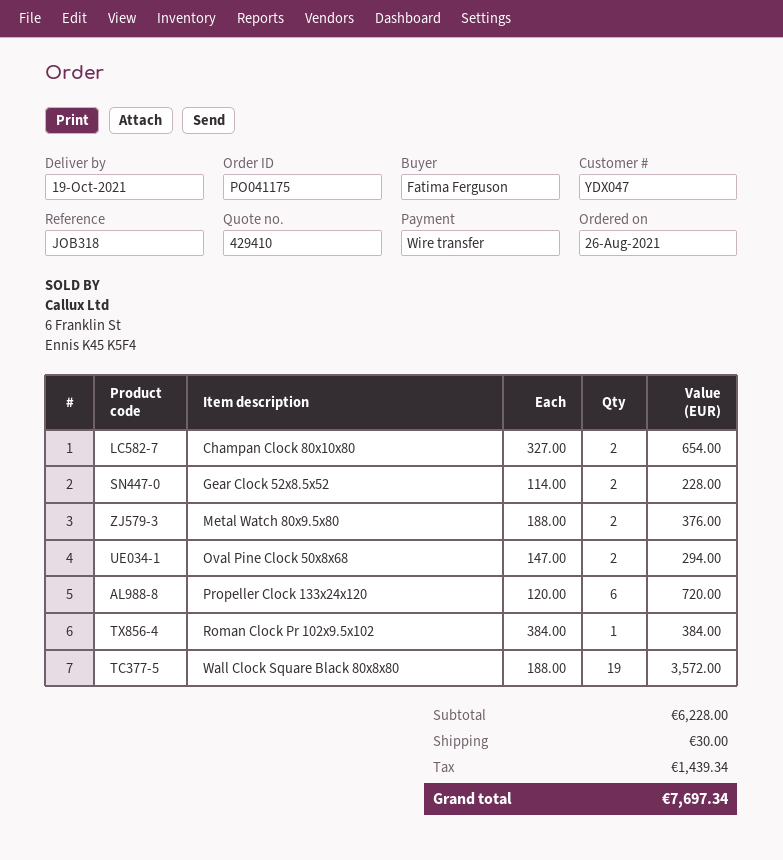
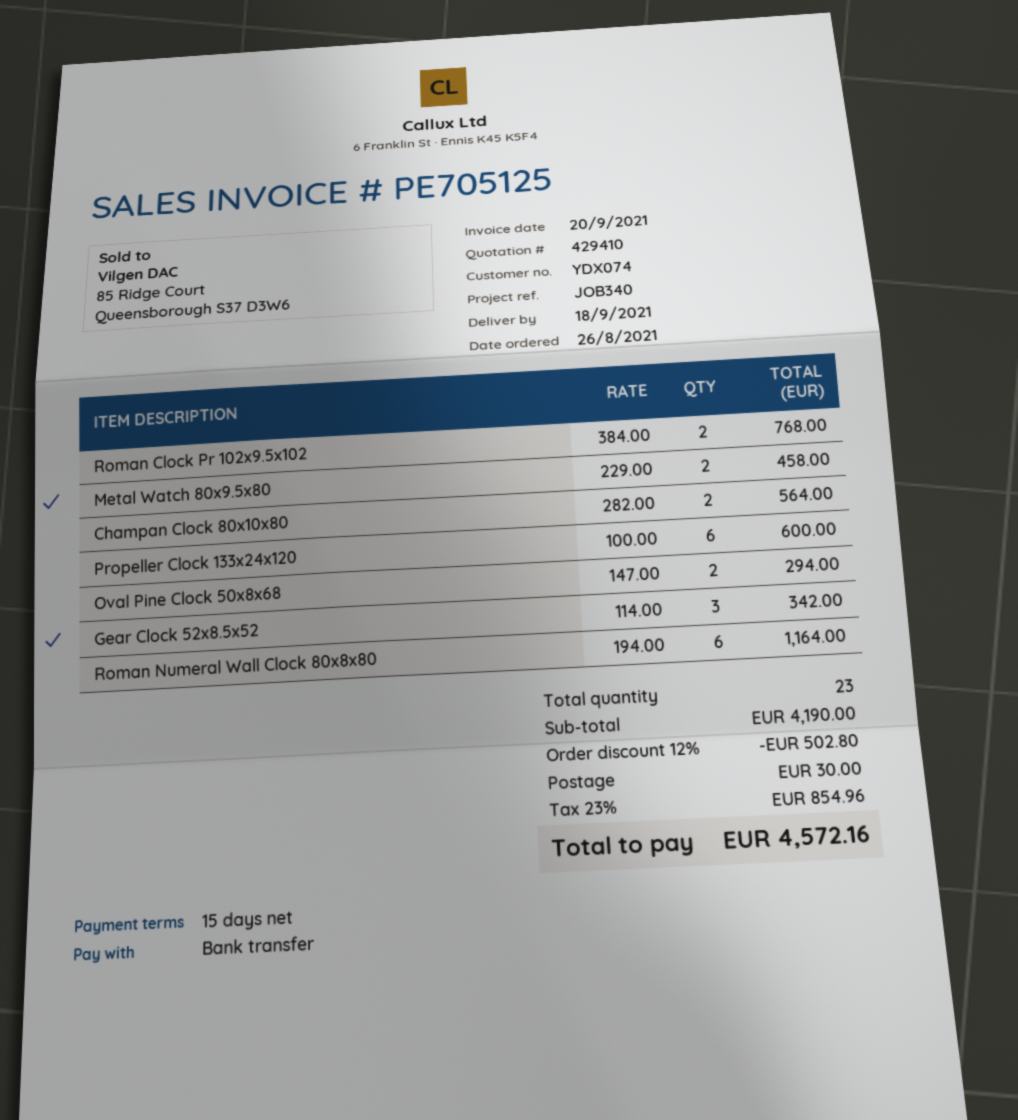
delivery date: 2021-10-19 -> 2021-09-18
customer number: YDX047 -> YDX074
reference: JOB318 -> JOB340
Champan Clock 80x10x80: 2 x 327.00 = 654.00 -> 2 x 282.00 = 564.00
Gear Clock 52x8.5x52: 2 x 114.00 = 228.00 -> 3 x 114.00 = 342.00
Metal Watch 80x9.5x80: 2 x 188.00 = 376.00 -> 2 x 229.00 = 458.00
Propeller Clock 133x24x120: 6 x 120.00 = 720.00 -> 6 x 100.00 = 600.00
Roman Clock Pr 102x9.5x102: 1 x 384.00 = 384.00 -> 2 x 384.00 = 768.00
Wall Clock Square Black 80x8x80: 19 x 188.00 = 3572.00 -> none
Roman Numeral Wall Clock 80x8x80: none -> 6 x 194.00 = 1164.00
subtotal: 6228.00 -> 4190.00
discount: none -> 12% = 502.80
tax: 1439.34 -> 854.96
total: 7697.34 -> 4572.16

